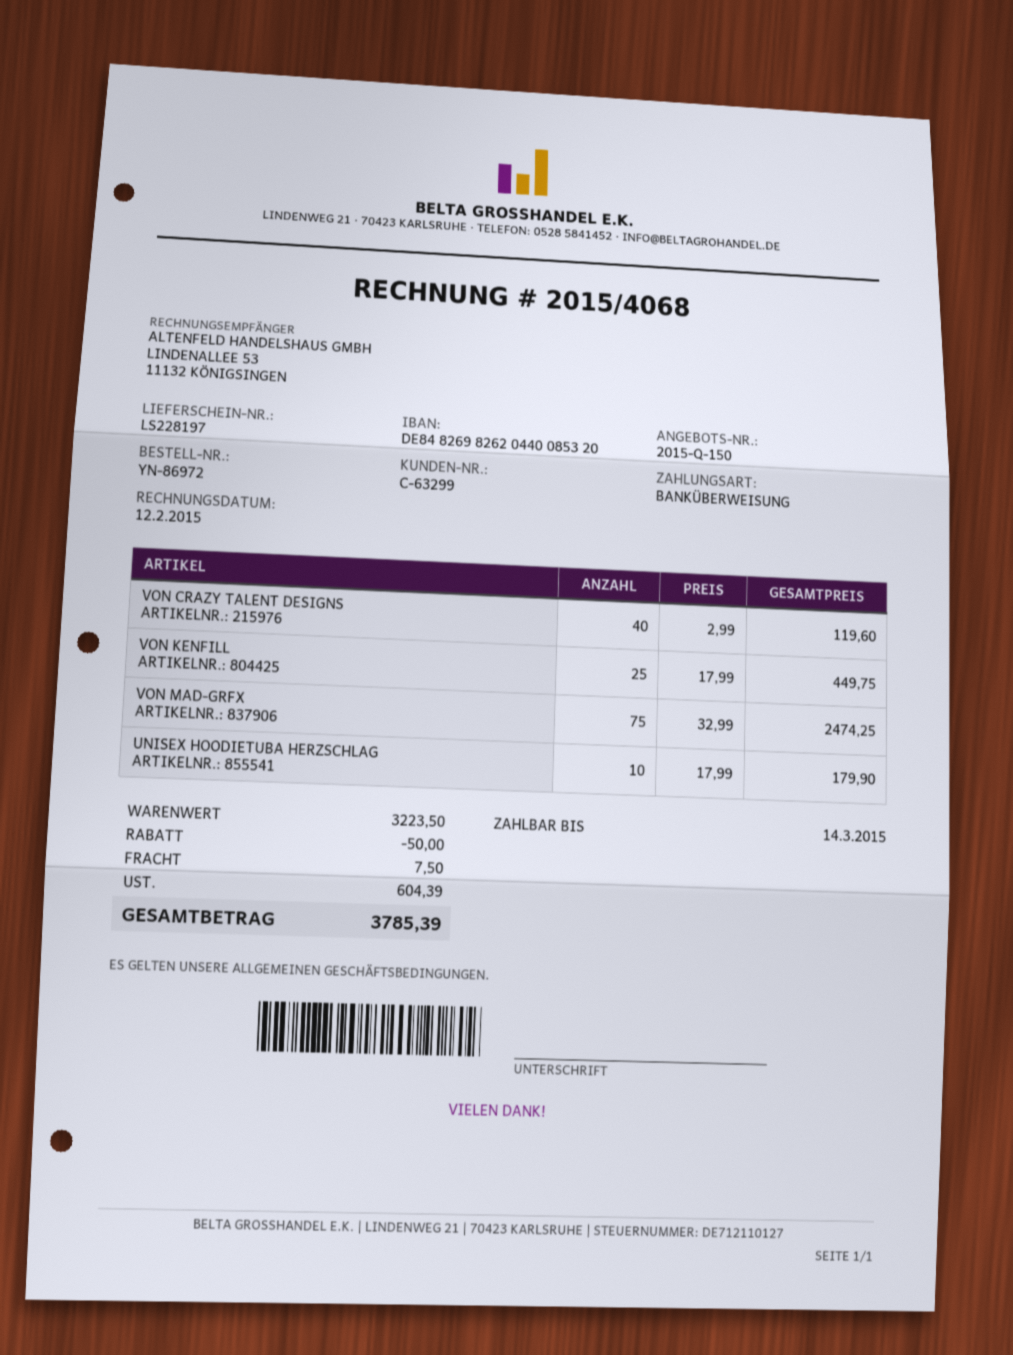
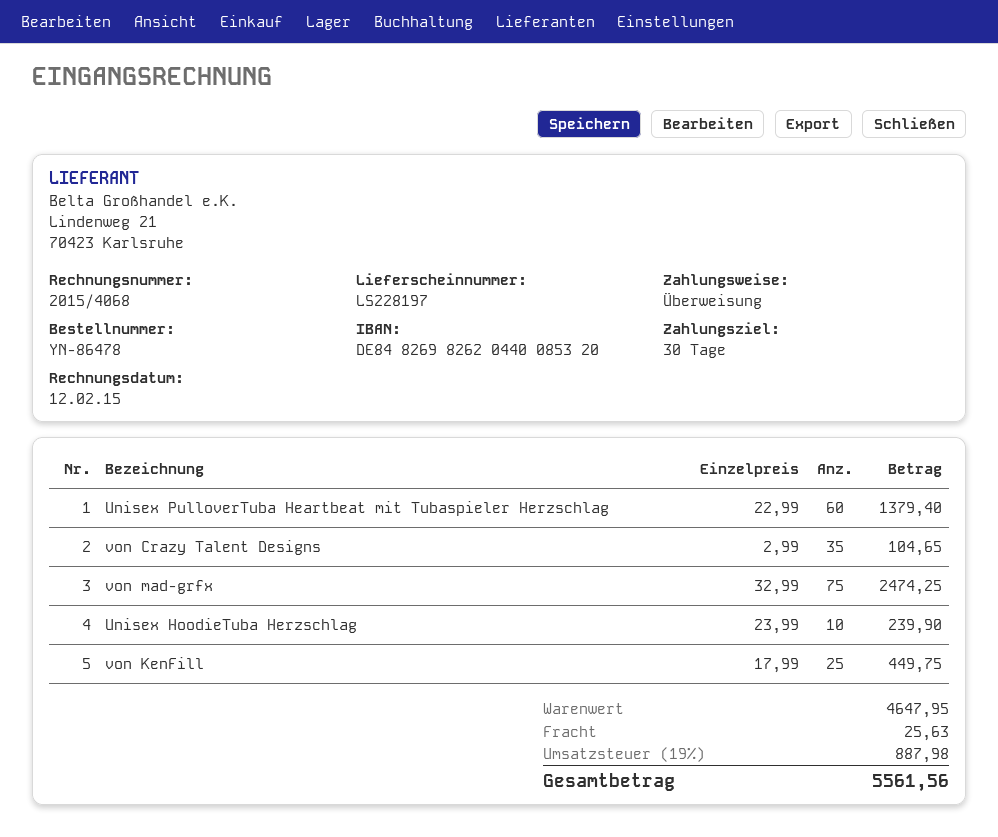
order number: YN-86972 -> YN-86478
VON CRAZY TALENT DESIGNS: 40 x 2.99 = 119.60 -> 35 x 2.99 = 104.65
UNISEX HOODIETUBA HERZSCHLAG: 10 x 17.99 = 179.90 -> 10 x 23.99 = 239.90
Unisex PulloverTuba Heartbeat mit Tubaspieler Herzschlag: none -> 60 x 22.99 = 1379.40
subtotal: 3223.50 -> 4647.95
discount: 50.00 -> none
shipping: 7.50 -> 25.63
tax: 604.39 -> 887.98
total: 3785.39 -> 5561.56

